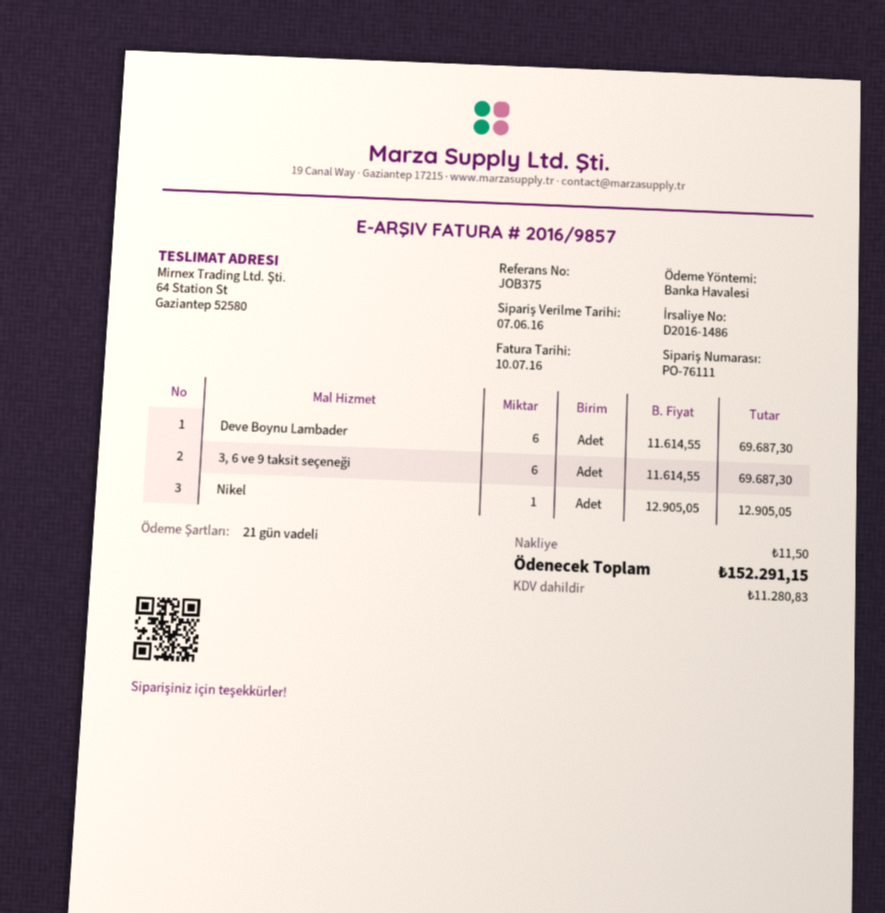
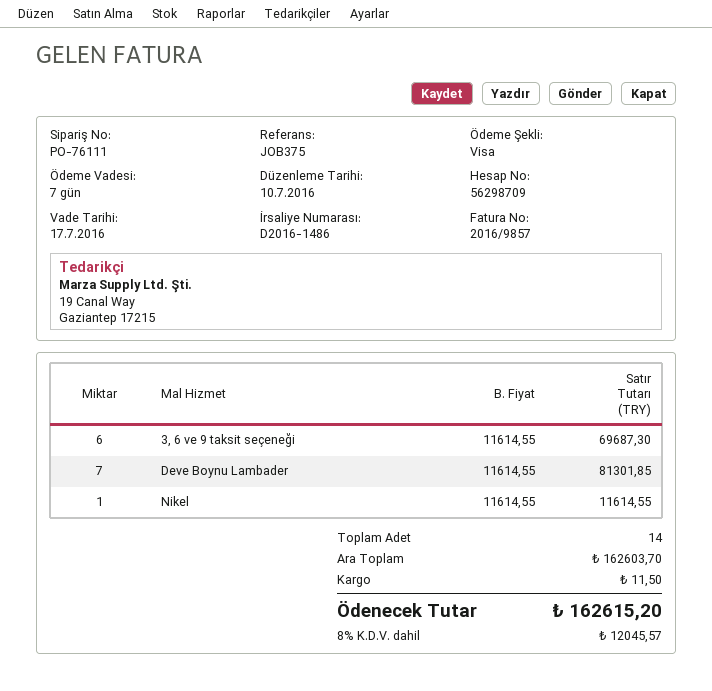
payment terms: 21 days -> 7 days
payment method: bank transfer -> Visa
Deve Boynu Lambader: 6 x 11614.55 = 69687.30 -> 7 x 11614.55 = 81301.85
Nikel: 1 x 12905.05 = 12905.05 -> 1 x 11614.55 = 11614.55
tax: 11280.83 -> 12045.57
total: 152291.15 -> 162615.20

